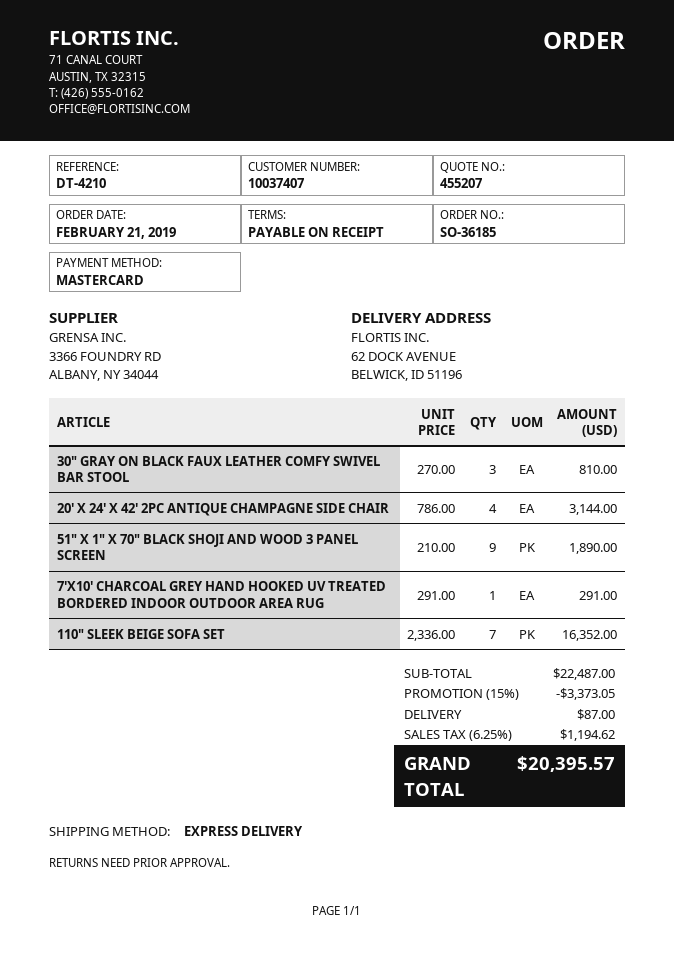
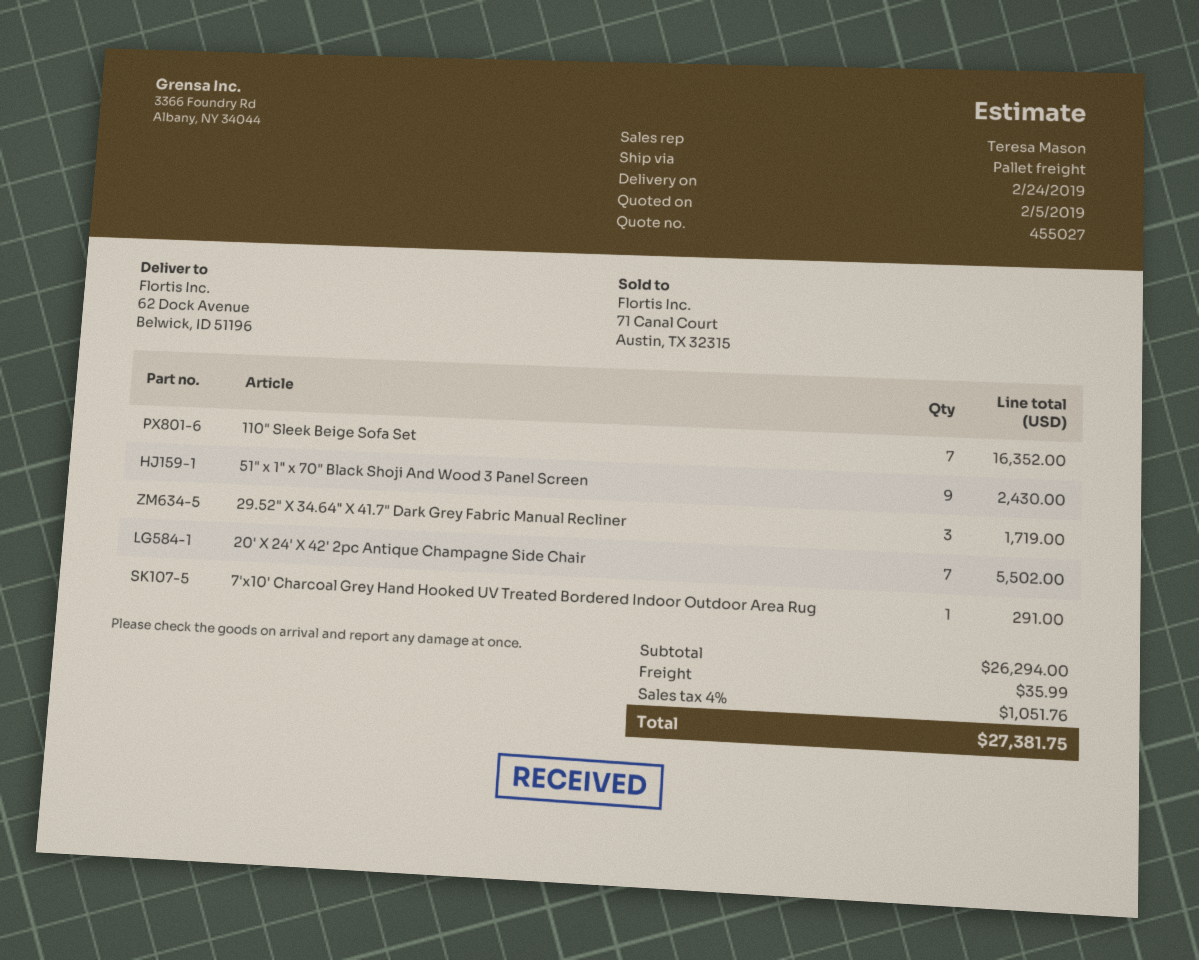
quote number: 455207 -> 455027
shipping method: express -> pallet freight
30" GRAY ON BLACK FAUX LEATHER COMFY SWIVEL BAR STOOL: 3 for 810.00 -> none
20' X 24' X 42' 2PC ANTIQUE CHAMPAGNE SIDE CHAIR: 4 for 3144.00 -> 7 for 5502.00
51" X 1" X 70" BLACK SHOJI AND WOOD 3 PANEL SCREEN: 9 for 1890.00 -> 9 for 2430.00
29.52" X 34.64" X 41.7" Dark Grey Fabric Manual Recliner: none -> 3 for 1719.00
subtotal: 22487.00 -> 26294.00
discount: 15% = 3373.05 -> none
shipping: 87.00 -> 35.99
tax: 6.25% = 1194.62 -> 4% = 1051.76
total: 20395.57 -> 27381.75

